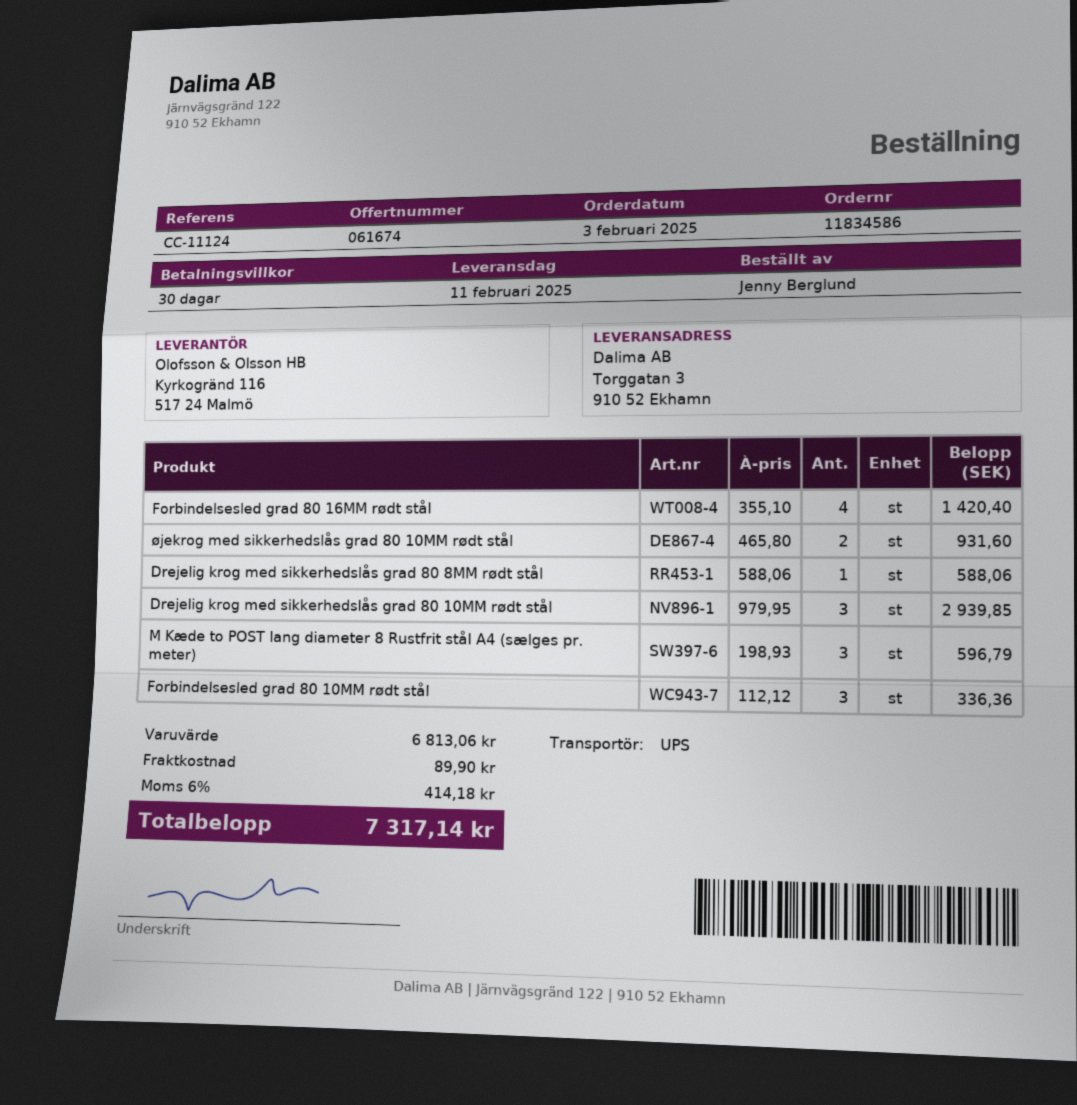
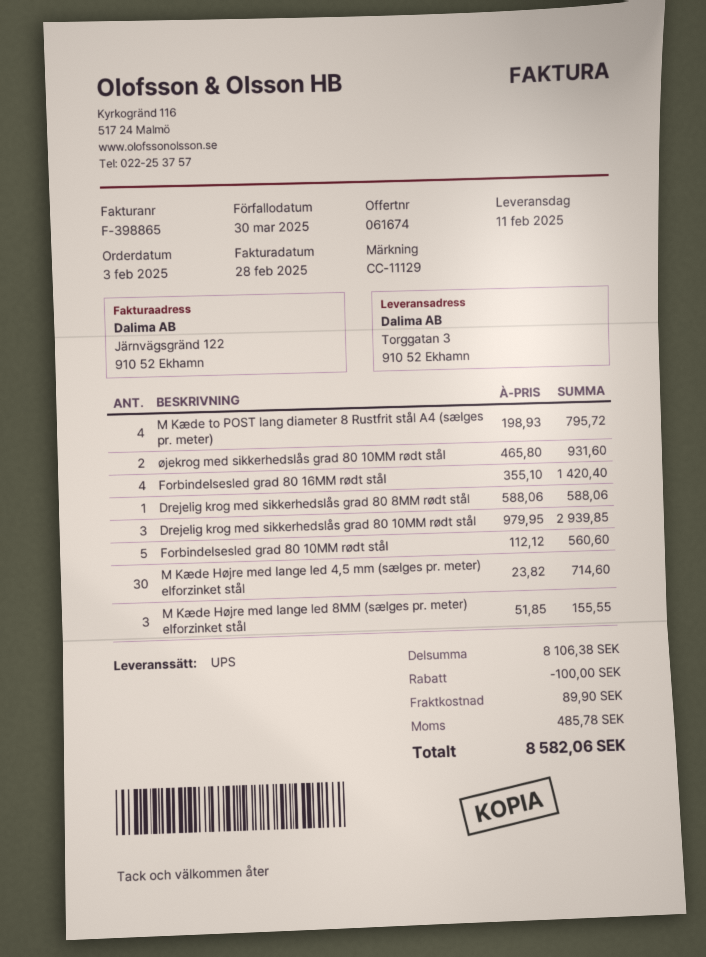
reference: CC-11124 -> CC-11129
M Kæde to POST lang diameter 8 Rustfrit stål A4 (sælges pr. meter): 3 x 198.93 = 596.79 -> 4 x 198.93 = 795.72
Forbindelsesled grad 80 10MM rødt stål: 3 x 112.12 = 336.36 -> 5 x 112.12 = 560.60
M Kæde Højre med lange led 4,5 mm (sælges pr. meter) elforzinket stål: none -> 30 x 23.82 = 714.60
M Kæde Højre med lange led 8MM (sælges pr. meter) elforzinket stål: none -> 3 x 51.85 = 155.55
subtotal: 6813.06 -> 8106.38
discount: none -> 100.00
tax: 414.18 -> 485.78
total: 7317.14 -> 8582.06

